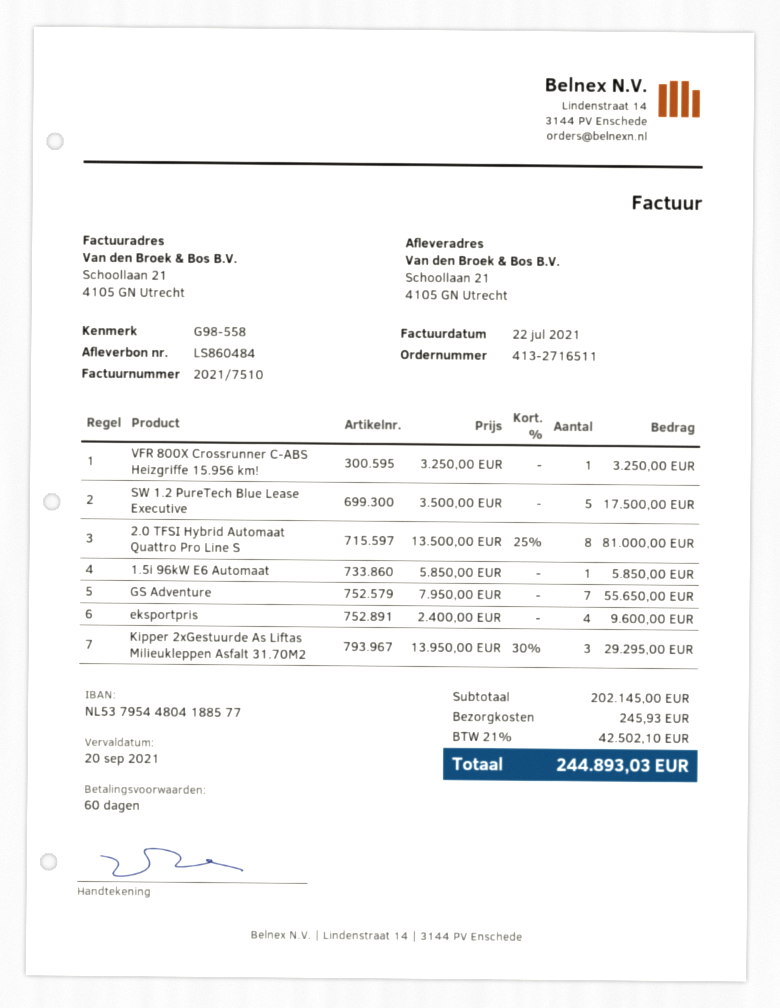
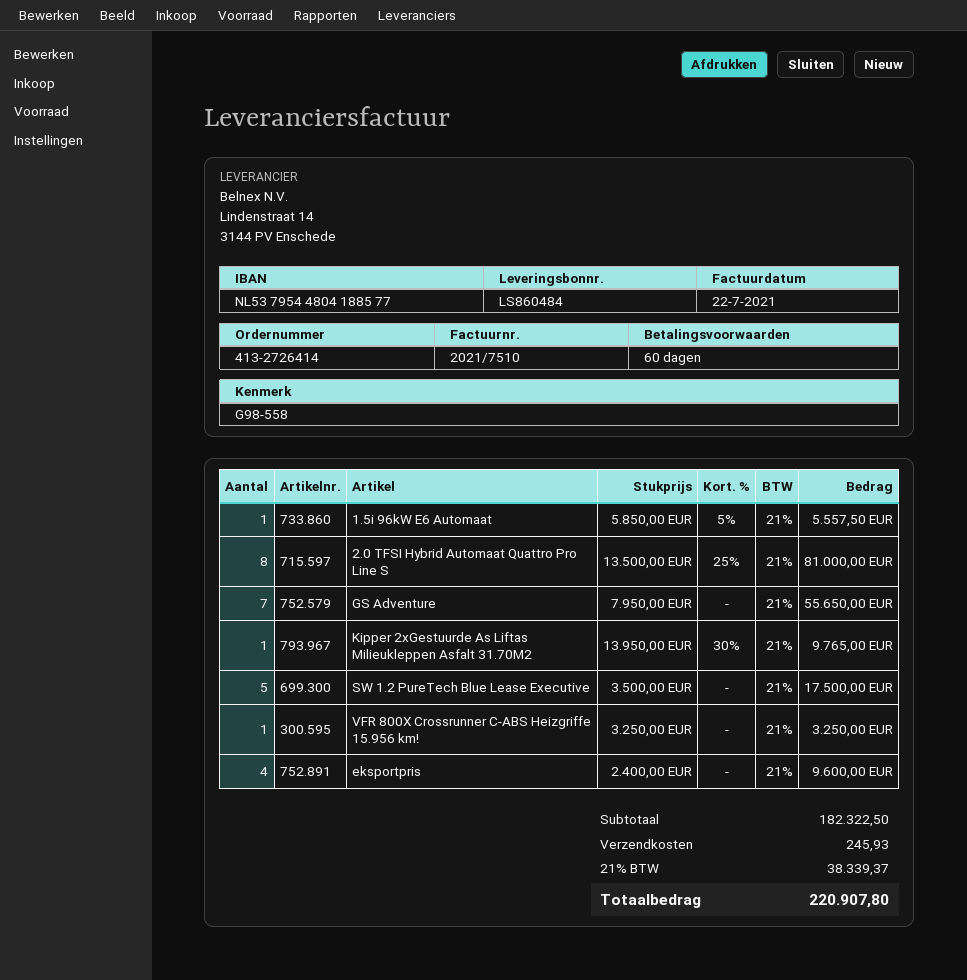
order number: 413-2716511 -> 413-2726414
1.5i 96kW E6 Automaat: 1 x 5850.00 = 5850.00 -> 1 x 5850.00 - 5% = 5557.50
Kipper 2xGestuurde As Liftas Milieukleppen Asfalt 31.70M2: 3 x 13950.00 - 30% = 29295.00 -> 1 x 13950.00 - 30% = 9765.00
subtotal: 202145.00 -> 182322.50
tax: 21% = 42502.10 -> 21% = 38339.37
total: 244893.03 -> 220907.80

